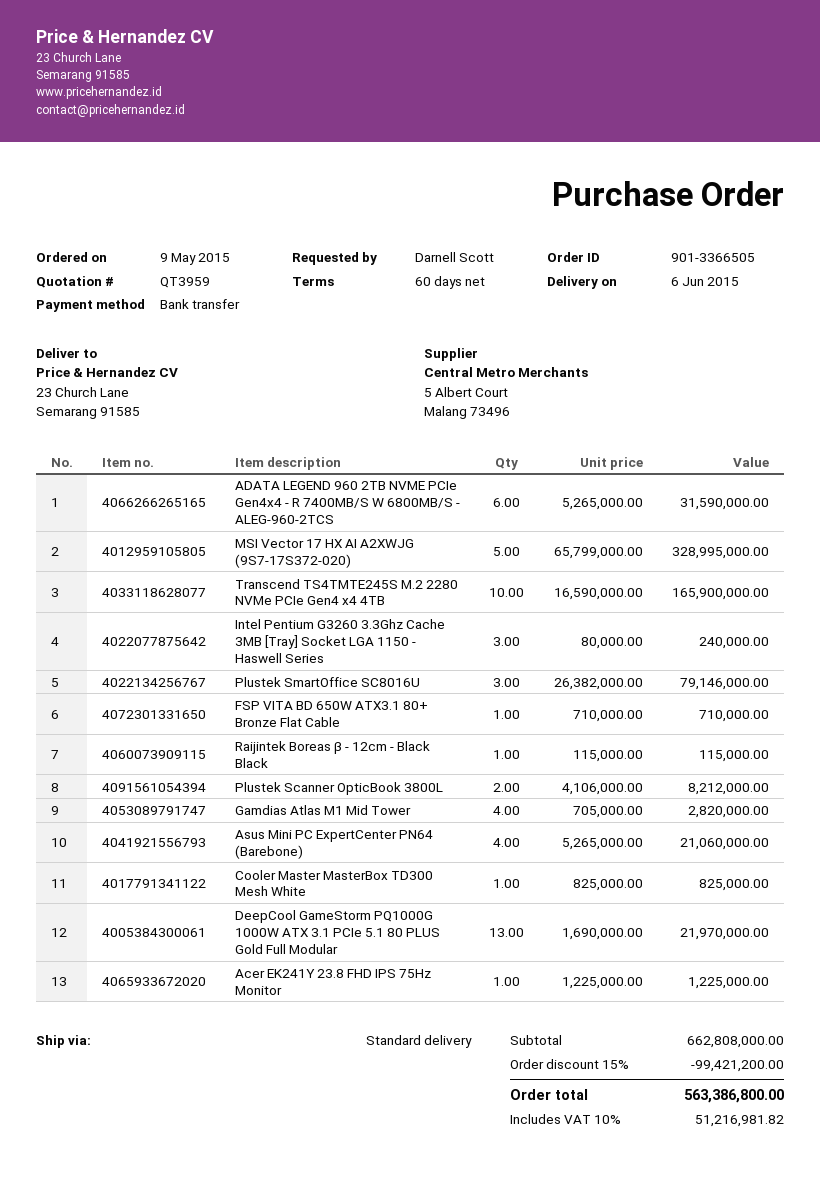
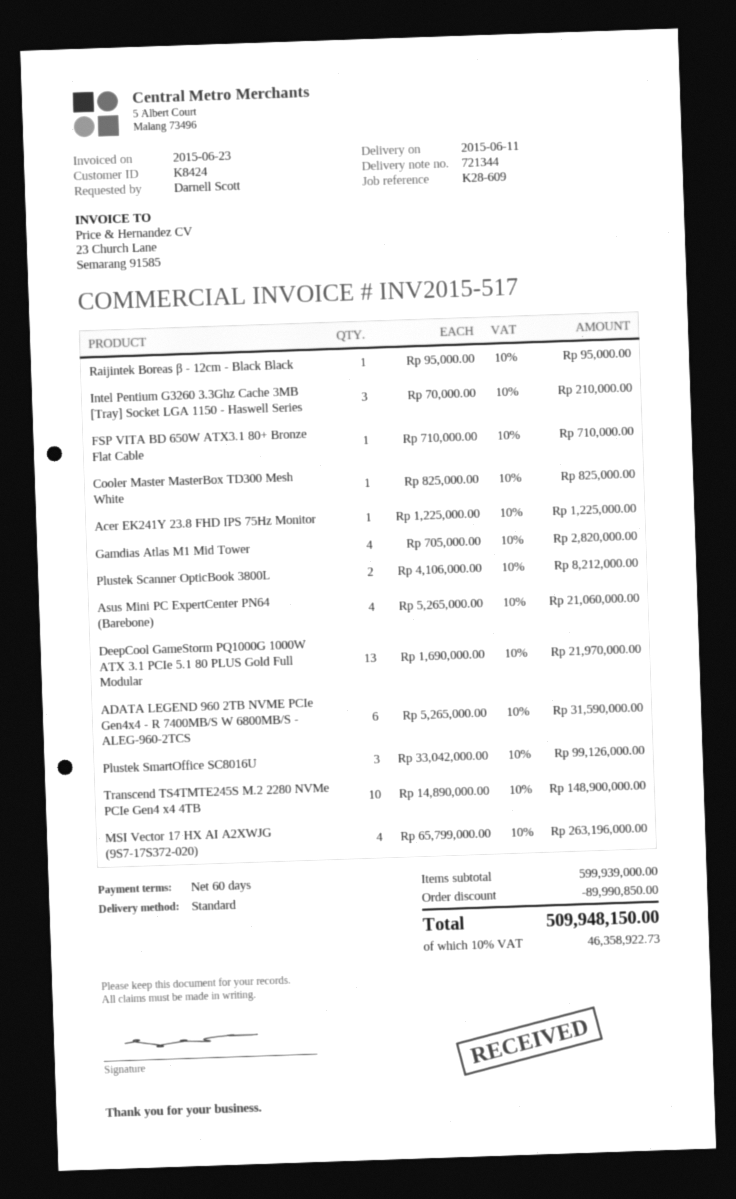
delivery date: 2015-06-06 -> 2015-06-11
MSI Vector 17 HX AI A2XWJG (9S7-17S372-020): 5 x 65799000.00 = 328995000.00 -> 4 x 65799000.00 = 263196000.00
Transcend TS4TMTE245S M.2 2280 NVMe PCIe Gen4 x4 4TB: 10 x 16590000.00 = 165900000.00 -> 10 x 14890000.00 = 148900000.00
Intel Pentium G3260 3.3Ghz Cache 3MB [Tray] Socket LGA 1150 - Haswell Series: 3 x 80000.00 = 240000.00 -> 3 x 70000.00 = 210000.00
Plustek SmartOffice SC8016U: 3 x 26382000.00 = 79146000.00 -> 3 x 33042000.00 = 99126000.00
Raijintek Boreas β - 12cm - Black Black: 1 x 115000.00 = 115000.00 -> 1 x 95000.00 = 95000.00
subtotal: 662808000.00 -> 599939000.00
discount: 99421200.00 -> 89990850.00
tax: 10% = 51216981.82 -> 10% = 46358922.73
total: 563386800.00 -> 509948150.00

